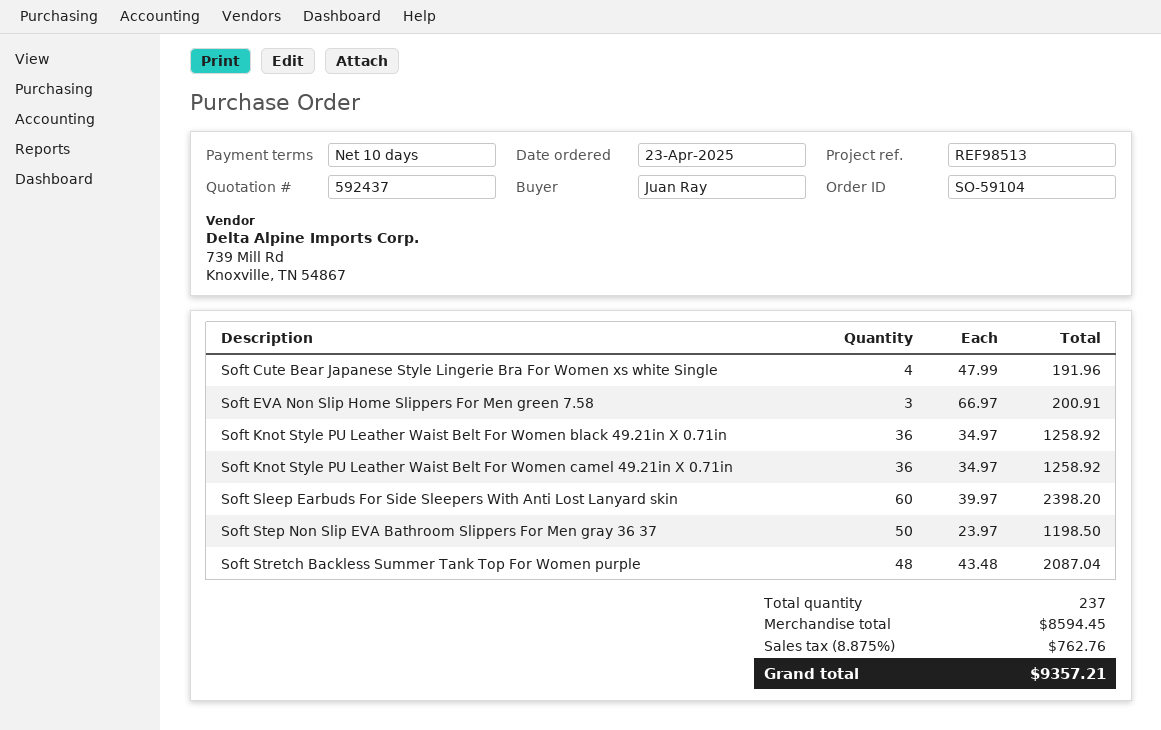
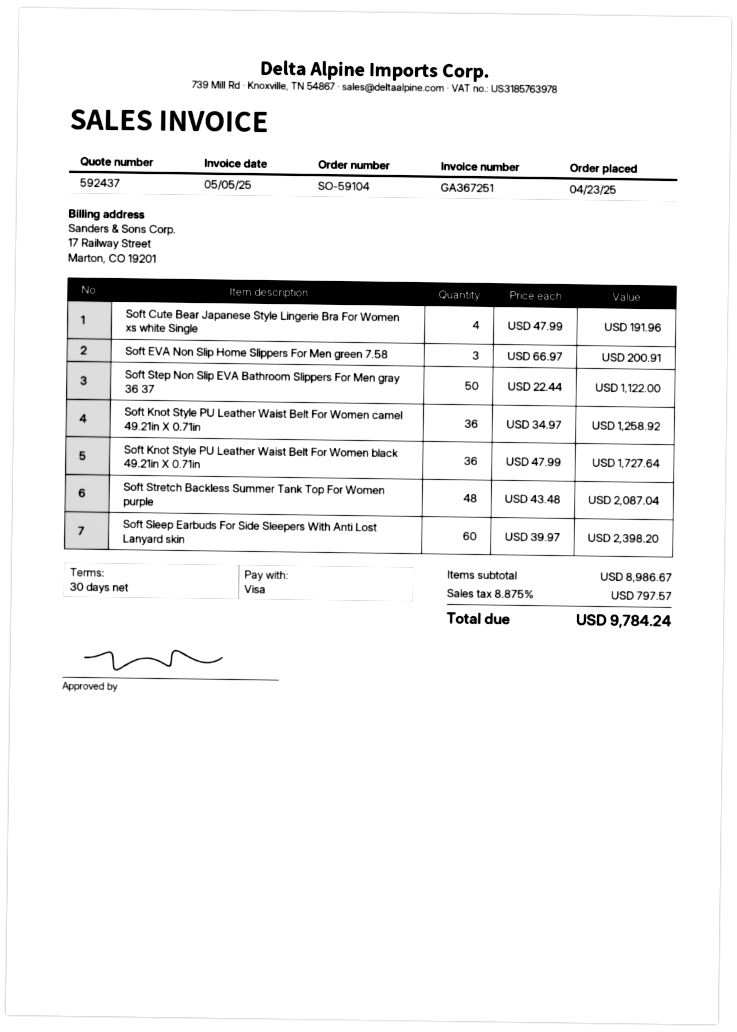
payment terms: 10 days -> 30 days
Soft Knot Style PU Leather Waist Belt For Women black 49.21in X 0.71in: 36 x 34.97 = 1258.92 -> 36 x 47.99 = 1727.64
Soft Step Non Slip EVA Bathroom Slippers For Men gray 36 37: 50 x 23.97 = 1198.50 -> 50 x 22.44 = 1122.00
subtotal: 8594.45 -> 8986.67
tax: 8.875% = 762.76 -> 8.875% = 797.57
total: 9357.21 -> 9784.24

